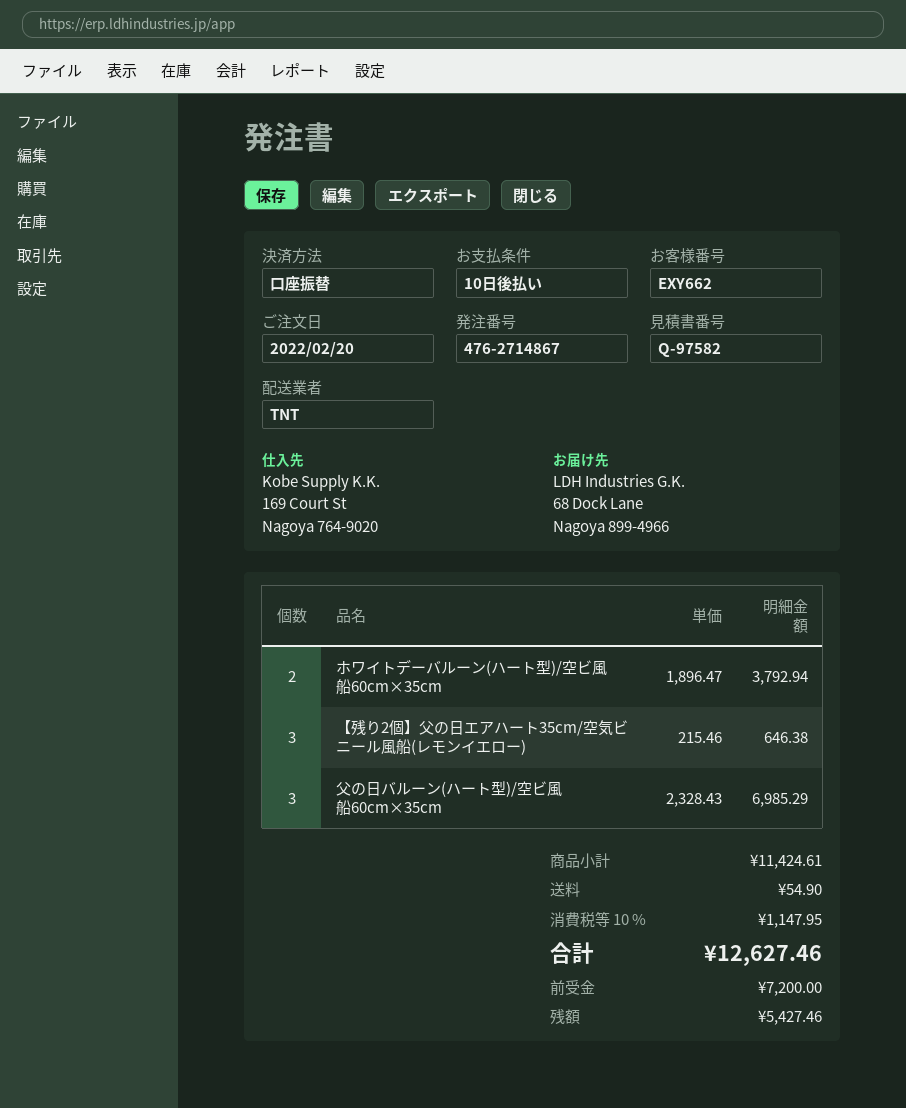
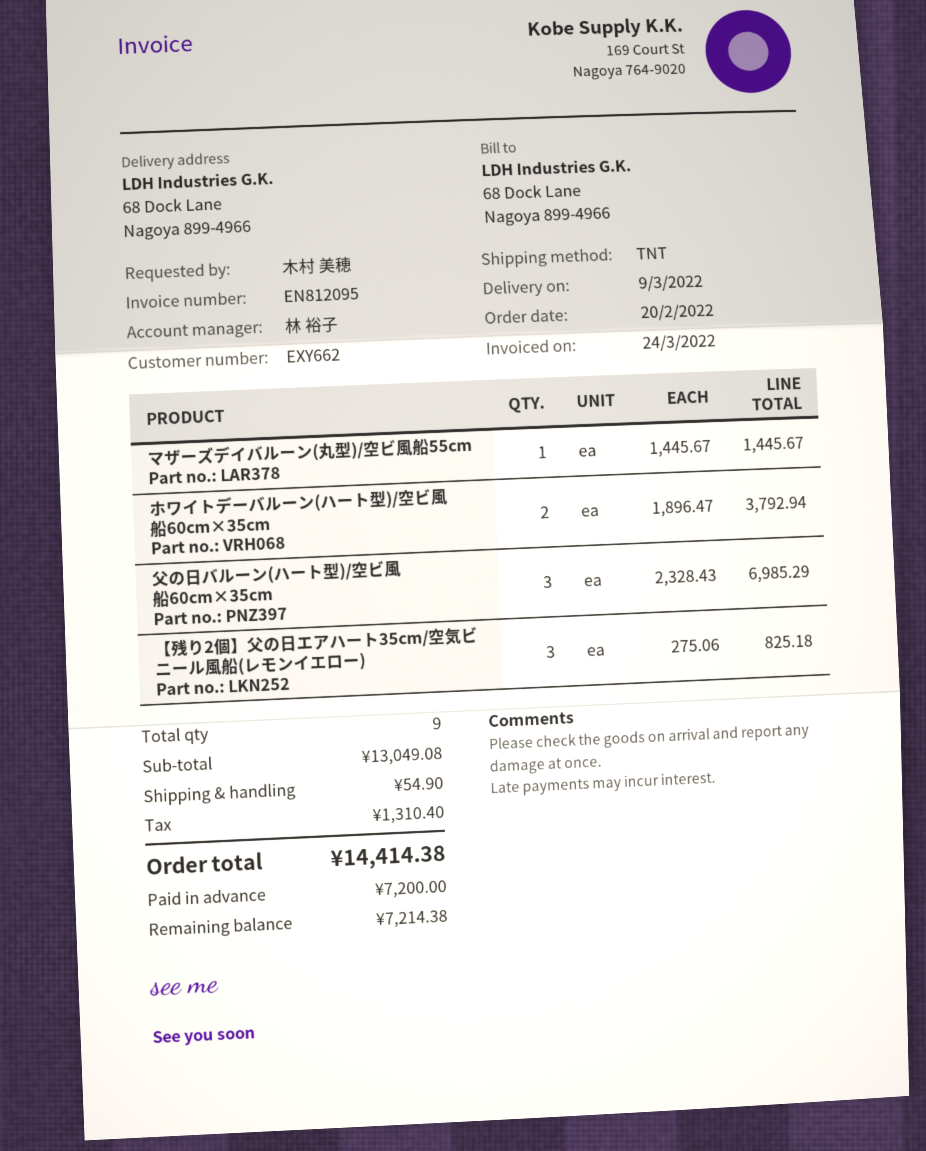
【残り2個】父の日エアハート35cm/空気ビニール風船(レモンイエロー): 3 x 215.46 = 646.38 -> 3 x 275.06 = 825.18
マザーズデイバルーン(丸型)/空ビ風船55cm: none -> 1 x 1445.67 = 1445.67
subtotal: 11424.61 -> 13049.08
tax: 1147.95 -> 1310.40
total: 12627.46 -> 14414.38
balance: 5427.46 -> 7214.38

